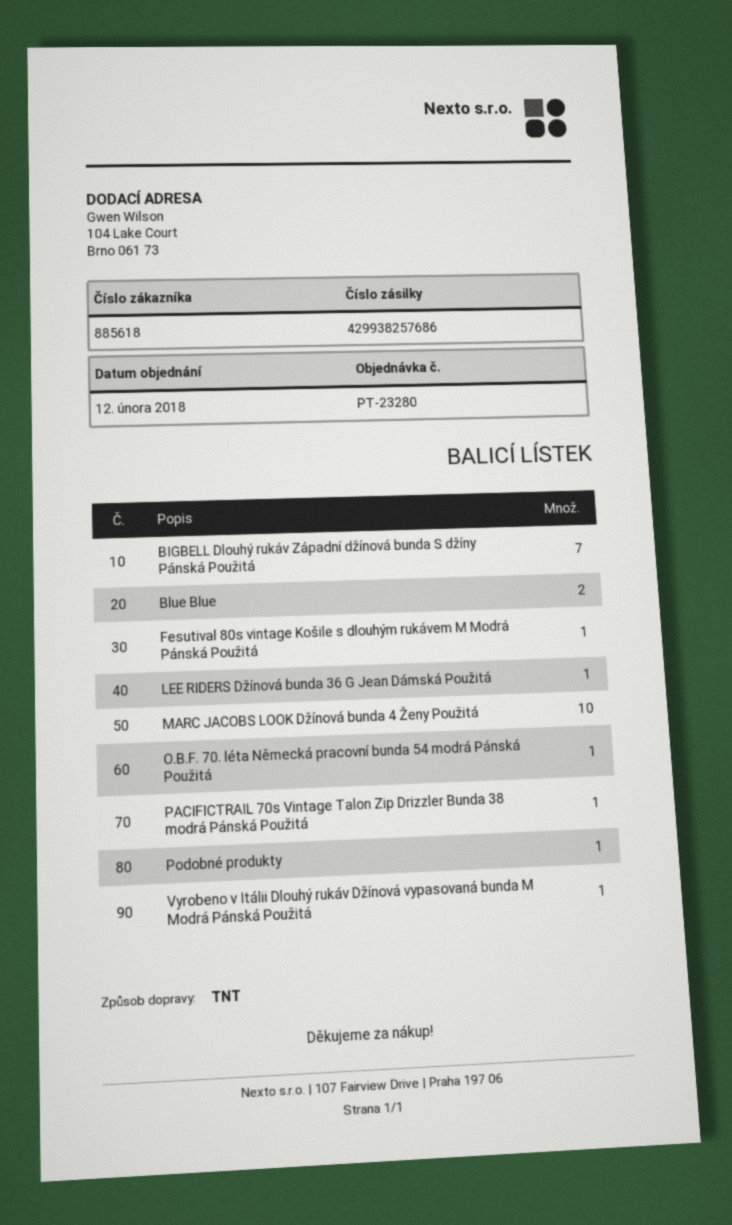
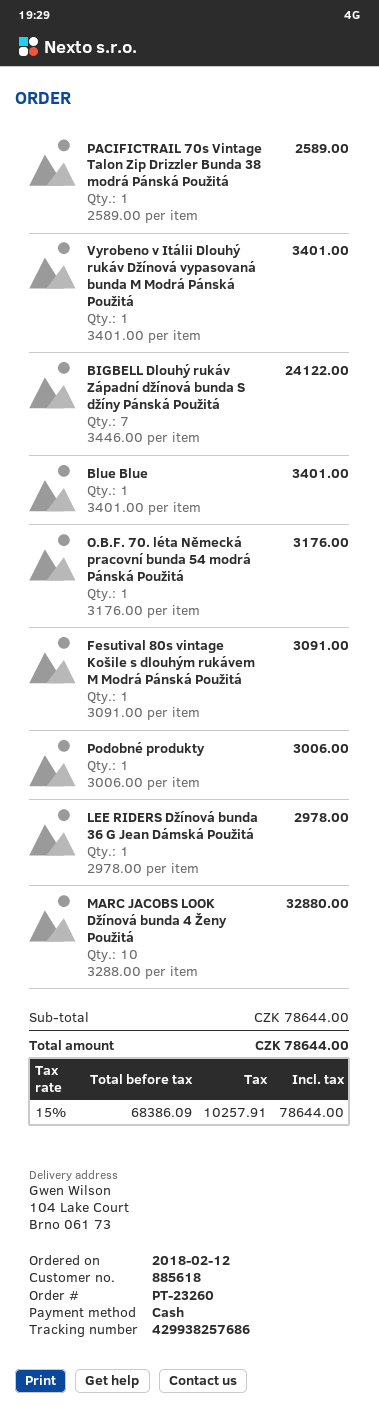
order number: PT-23280 -> PT-23260
Blue Blue: 2 -> 1

